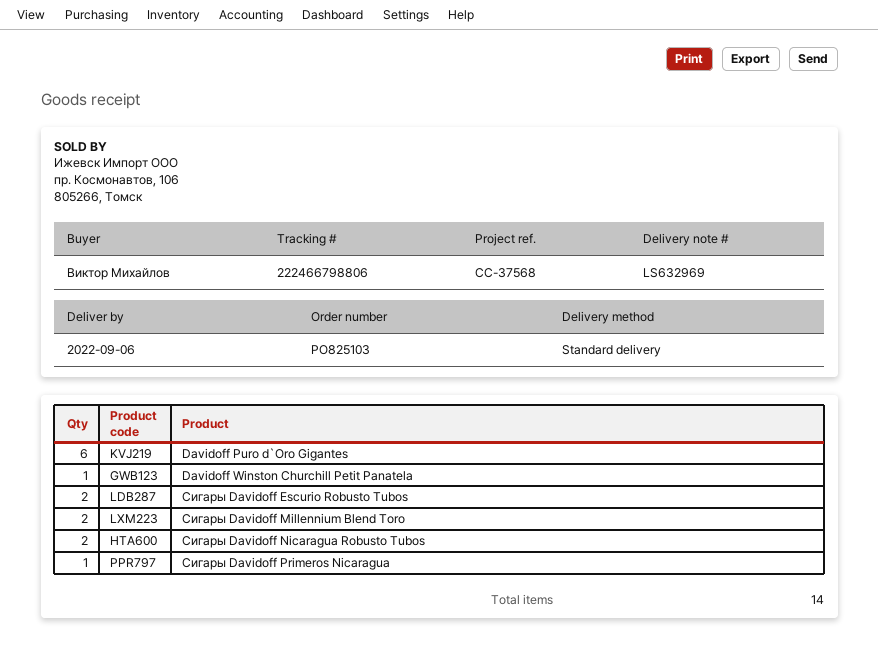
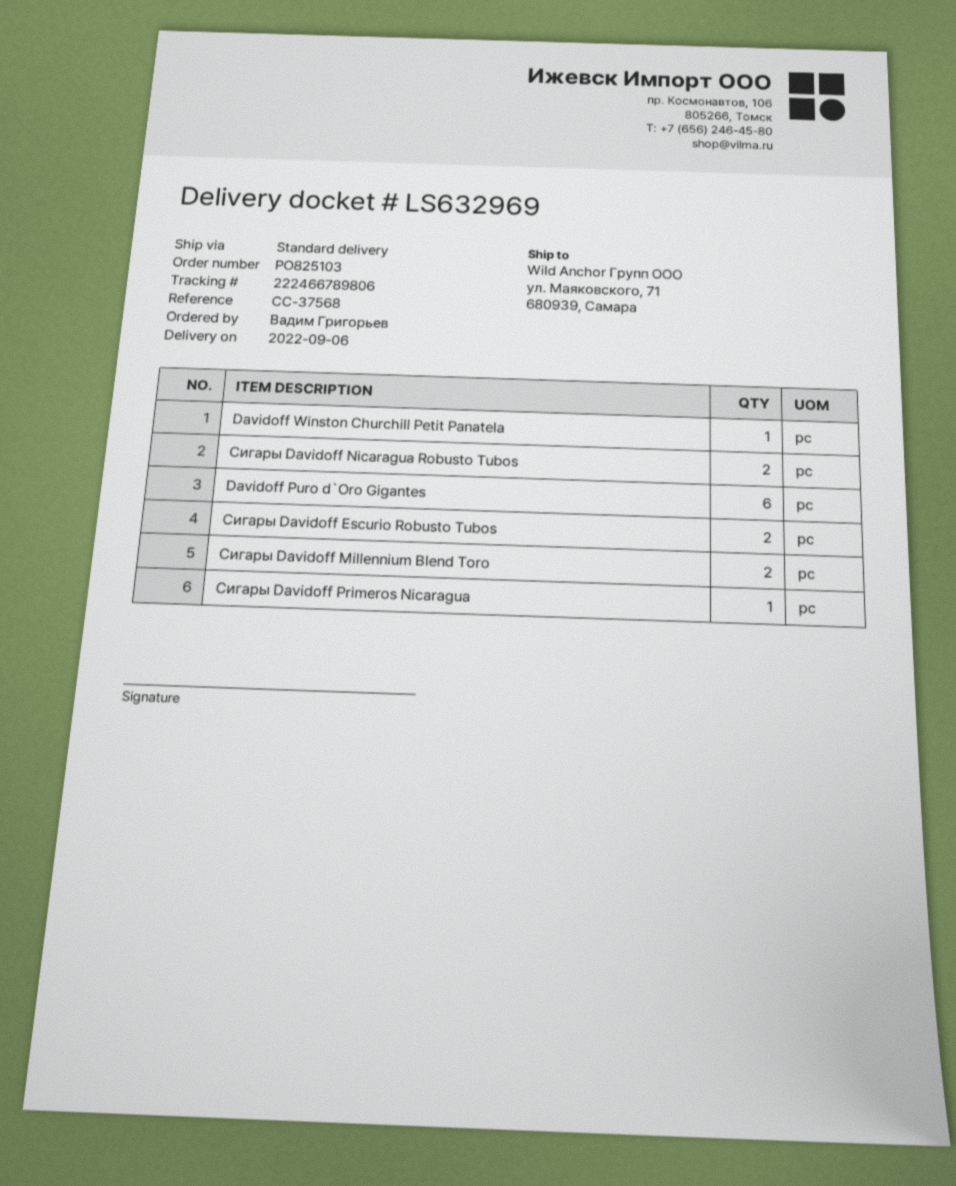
ordered by: Виктор Михайлов -> Вадим Григорьев
tracking number: 222466798806 -> 222466789806

